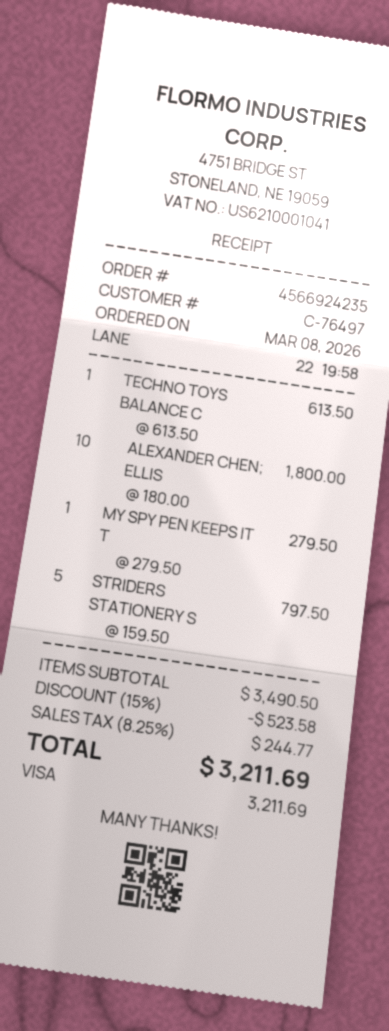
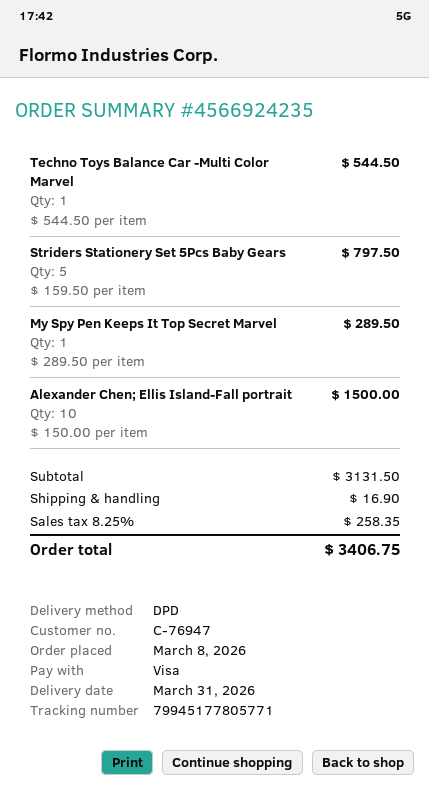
customer number: C-76497 -> C-76947
TECHNO TOYS BALANCE C: 1 x 613.50 = 613.50 -> 1 x 544.50 = 544.50
ALEXANDER CHEN; ELLIS: 10 x 180.00 = 1800.00 -> 10 x 150.00 = 1500.00
MY SPY PEN KEEPS IT T: 1 x 279.50 = 279.50 -> 1 x 289.50 = 289.50
subtotal: 3490.50 -> 3131.50
discount: 15% = 523.58 -> none
shipping: none -> 16.90
tax: 8.25% = 244.77 -> 8.25% = 258.35
total: 3211.69 -> 3406.75

